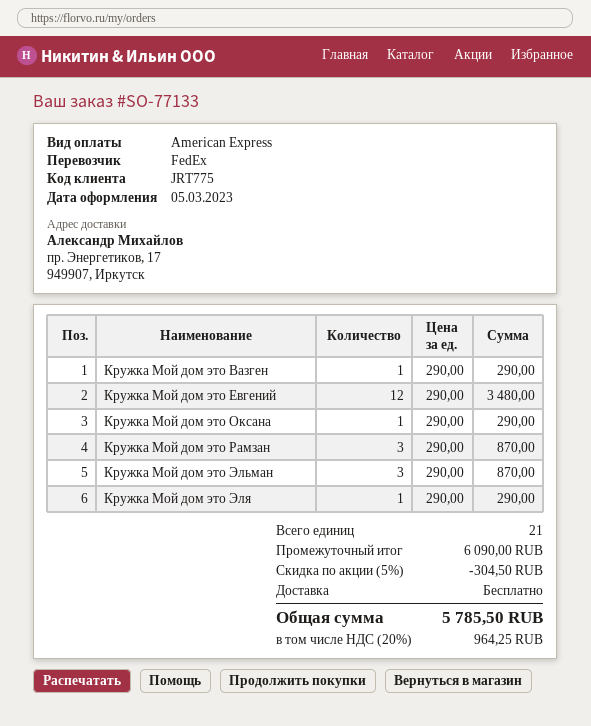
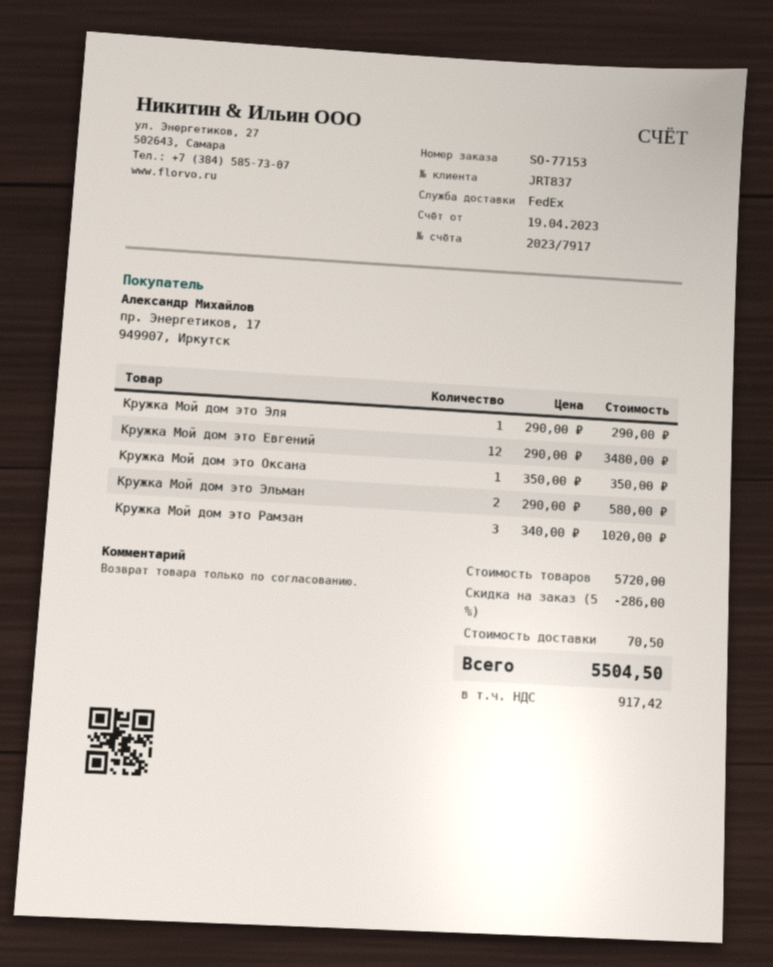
order number: SO-77133 -> SO-77153
customer number: JRT775 -> JRT837
Кружка Мой дом это Вазген: 1 x 290.00 = 290.00 -> none
Кружка Мой дом это Оксана: 1 x 290.00 = 290.00 -> 1 x 350.00 = 350.00
Кружка Мой дом это Рамзан: 3 x 290.00 = 870.00 -> 3 x 340.00 = 1020.00
Кружка Мой дом это Эльман: 3 x 290.00 = 870.00 -> 2 x 290.00 = 580.00
subtotal: 6090.00 -> 5720.00
discount: 5% = 304.50 -> 5% = 286.00
shipping: 0.00 -> 70.50
tax: 964.25 -> 917.42
total: 5785.50 -> 5504.50

